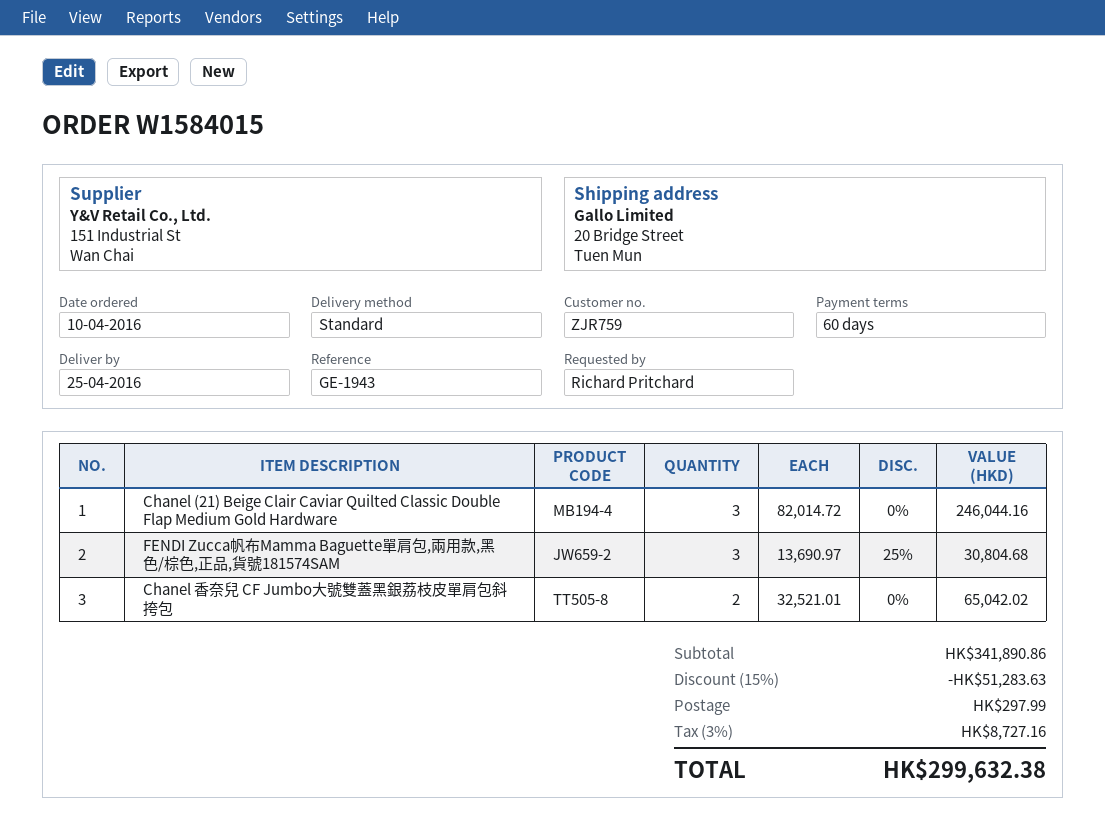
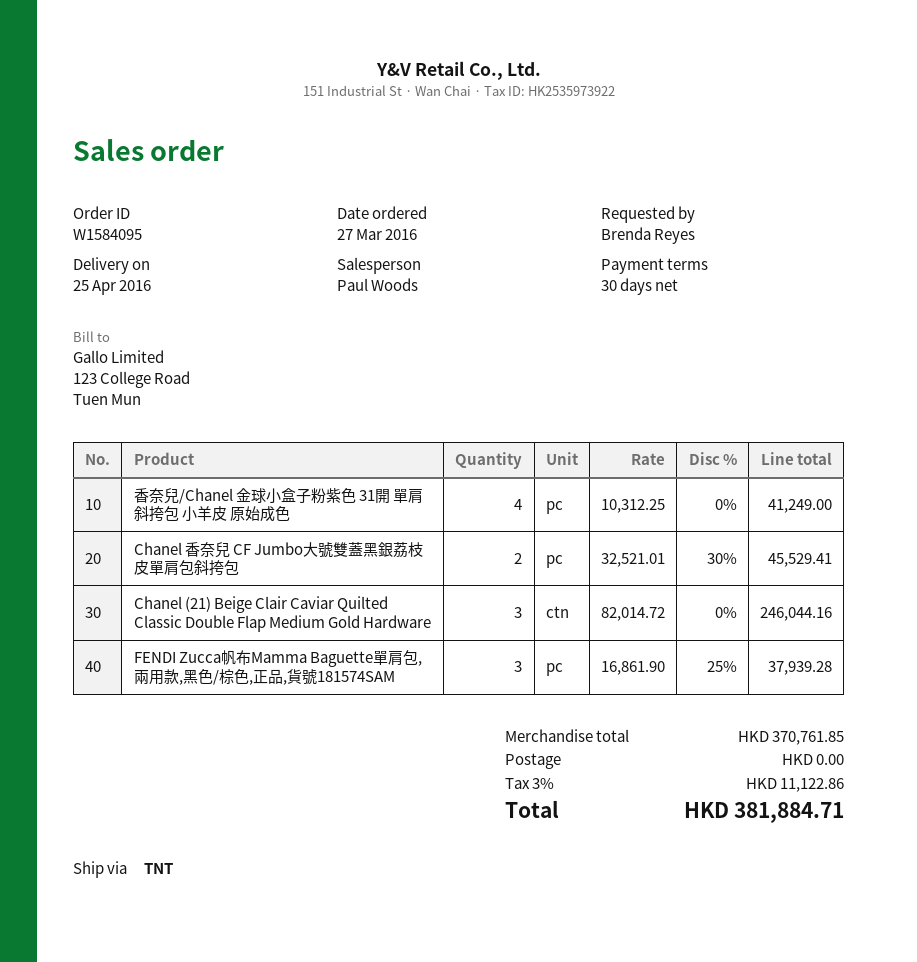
order number: W1584015 -> W1584095
order date: 2016-04-10 -> 2016-03-27
payment terms: 60 days -> 30 days
ordered by: Richard Pritchard -> Brenda Reyes
shipping method: standard -> TNT
FENDI Zucca帆布Mamma Baguette單肩包,兩用款,黑色/棕色,正品,貨號181574SAM: 3 x 13690.97 - 25% = 30804.68 -> 3 x 16861.90 - 25% = 37939.28
Chanel 香奈兒 CF Jumbo大號雙蓋黑銀荔枝皮單肩包斜挎包: 2 x 32521.01 = 65042.02 -> 2 x 32521.01 - 30% = 45529.41
香奈兒/Chanel 金球小盒子粉紫色 31開 單肩斜挎包 小羊皮 原始成色: none -> 4 x 10312.25 = 41249.00
subtotal: 341890.86 -> 370761.85
discount: 15% = 51283.63 -> none
shipping: 297.99 -> 0.00
tax: 3% = 8727.16 -> 3% = 11122.86
total: 299632.38 -> 381884.71

